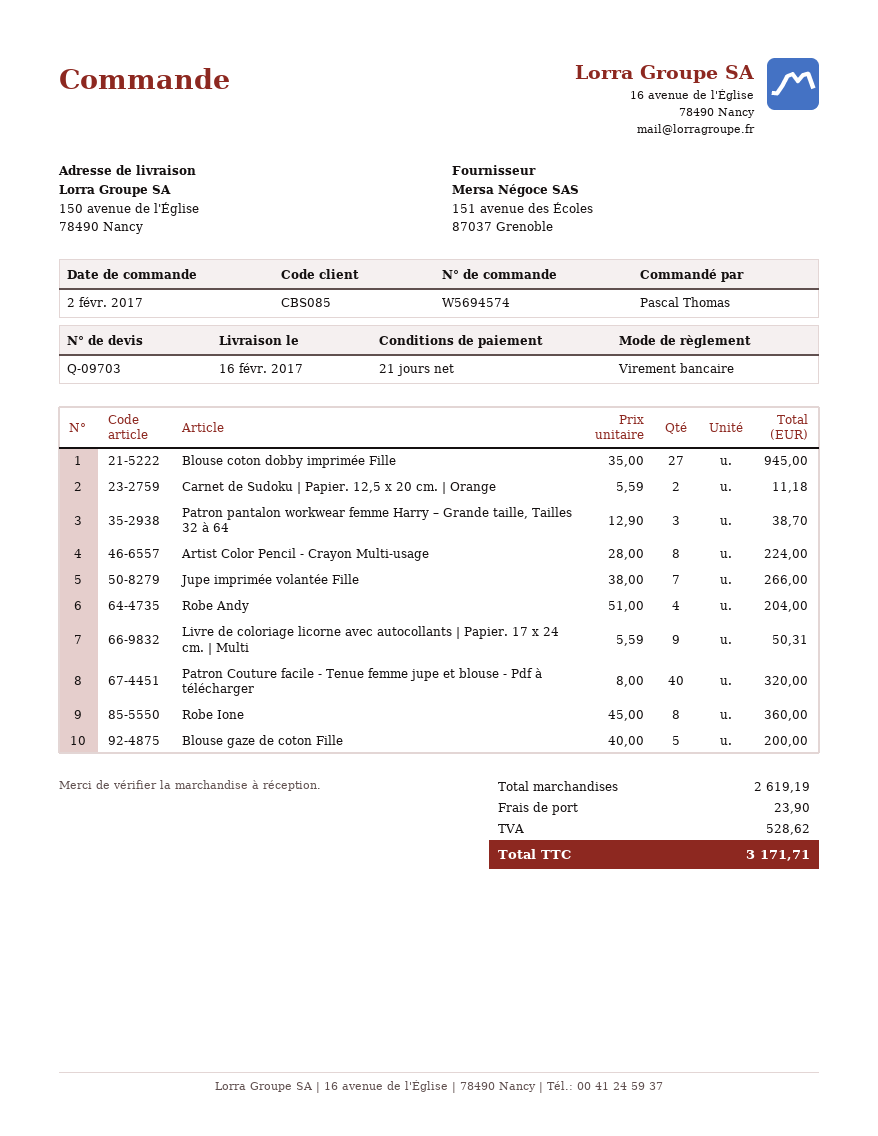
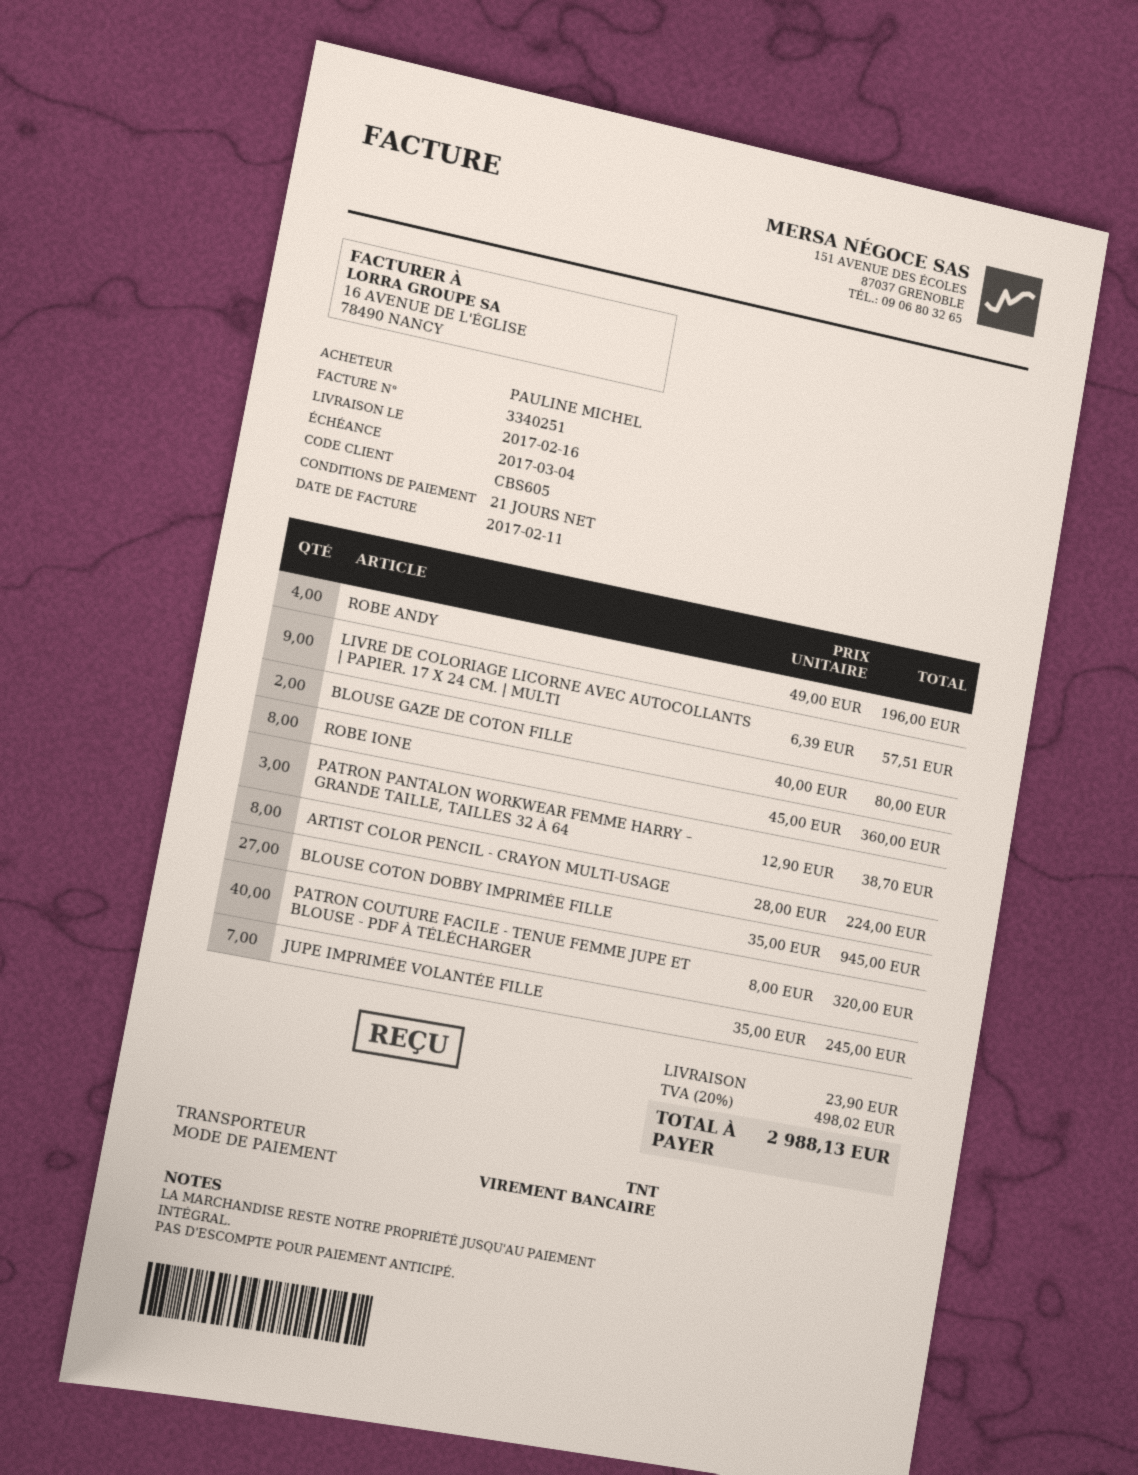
customer number: CBS085 -> CBS605
ordered by: Pascal Thomas -> PAULINE MICHEL
Carnet de Sudoku | Papier. 12,5 x 20 cm. | Orange: 2 x 5.59 = 11.18 -> none
Jupe imprimée volantée Fille: 7 x 38.00 = 266.00 -> 7 x 35.00 = 245.00
Robe Andy: 4 x 51.00 = 204.00 -> 4 x 49.00 = 196.00
Livre de coloriage licorne avec autocollants | Papier. 17 x 24 cm. | Multi: 9 x 5.59 = 50.31 -> 9 x 6.39 = 57.51
Blouse gaze de coton Fille: 5 x 40.00 = 200.00 -> 2 x 40.00 = 80.00
tax: 528.62 -> 498.02
total: 3171.71 -> 2988.13

